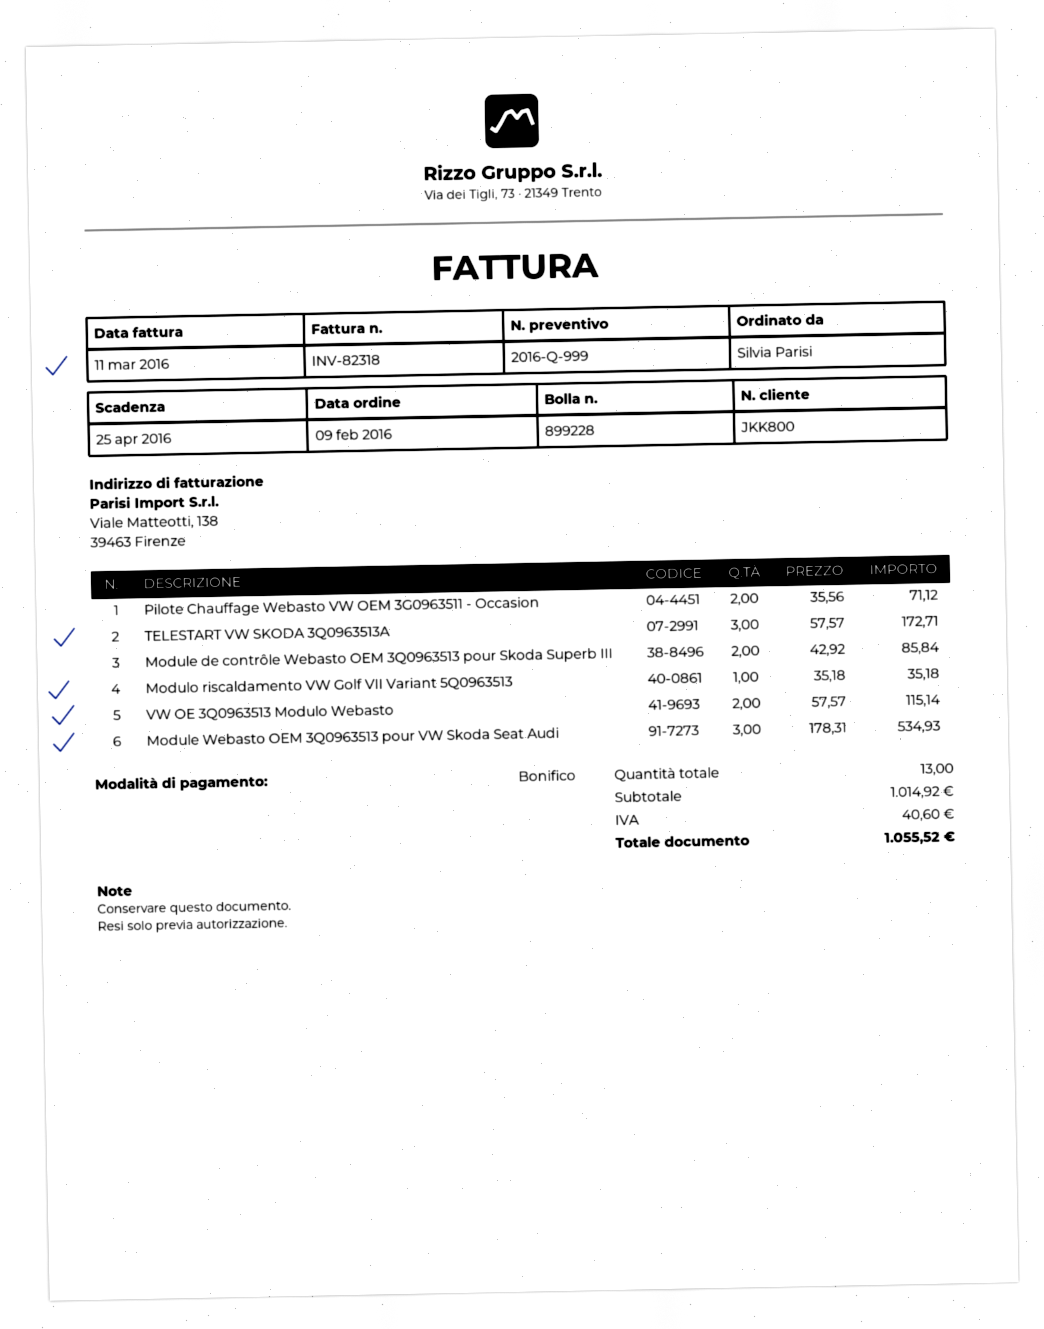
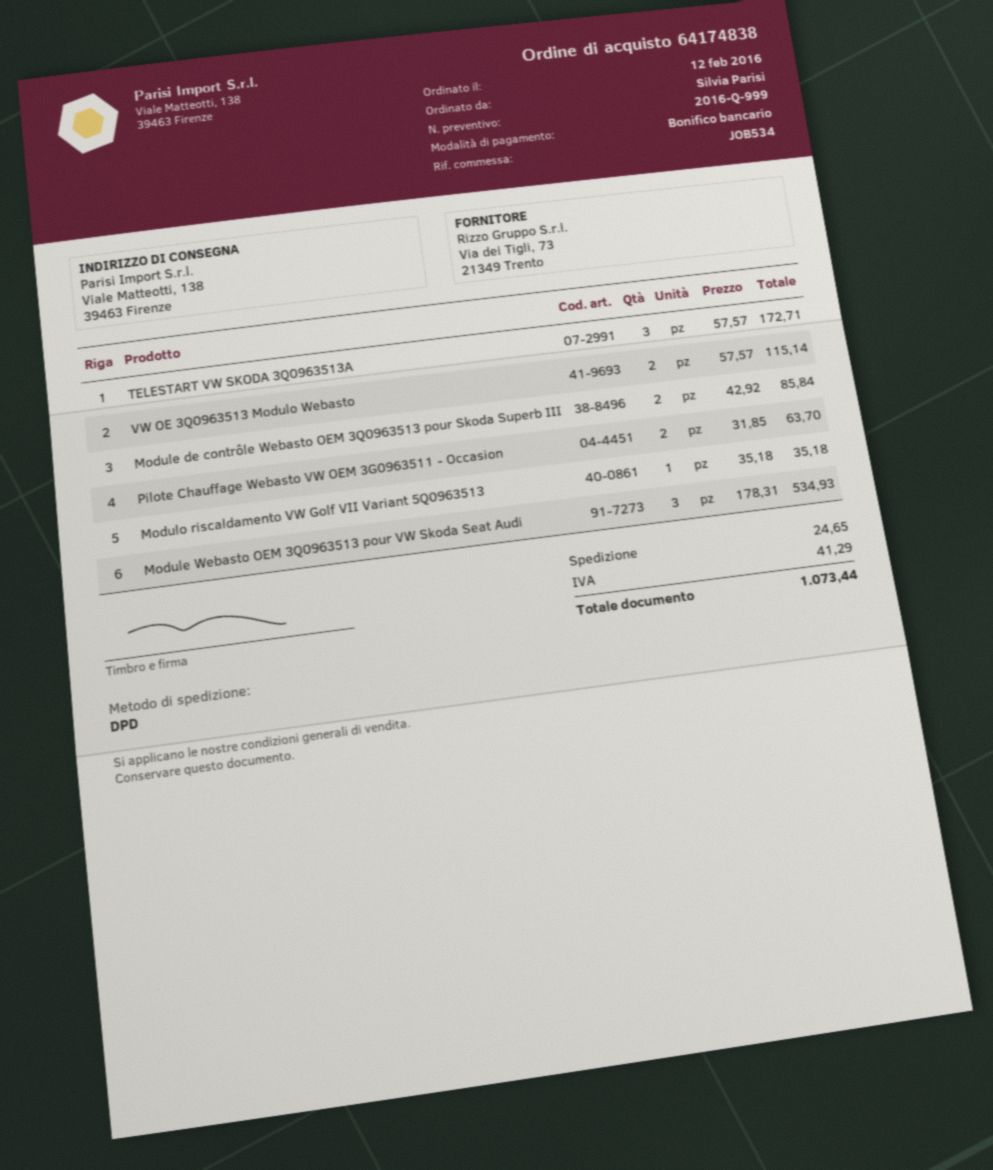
order date: 2016-02-09 -> 2016-02-12
Pilote Chauffage Webasto VW OEM 3G0963511 - Occasion: 2 x 35.56 = 71.12 -> 2 x 31.85 = 63.70
shipping: none -> 24.65
tax: 40.60 -> 41.29
total: 1055.52 -> 1073.44

